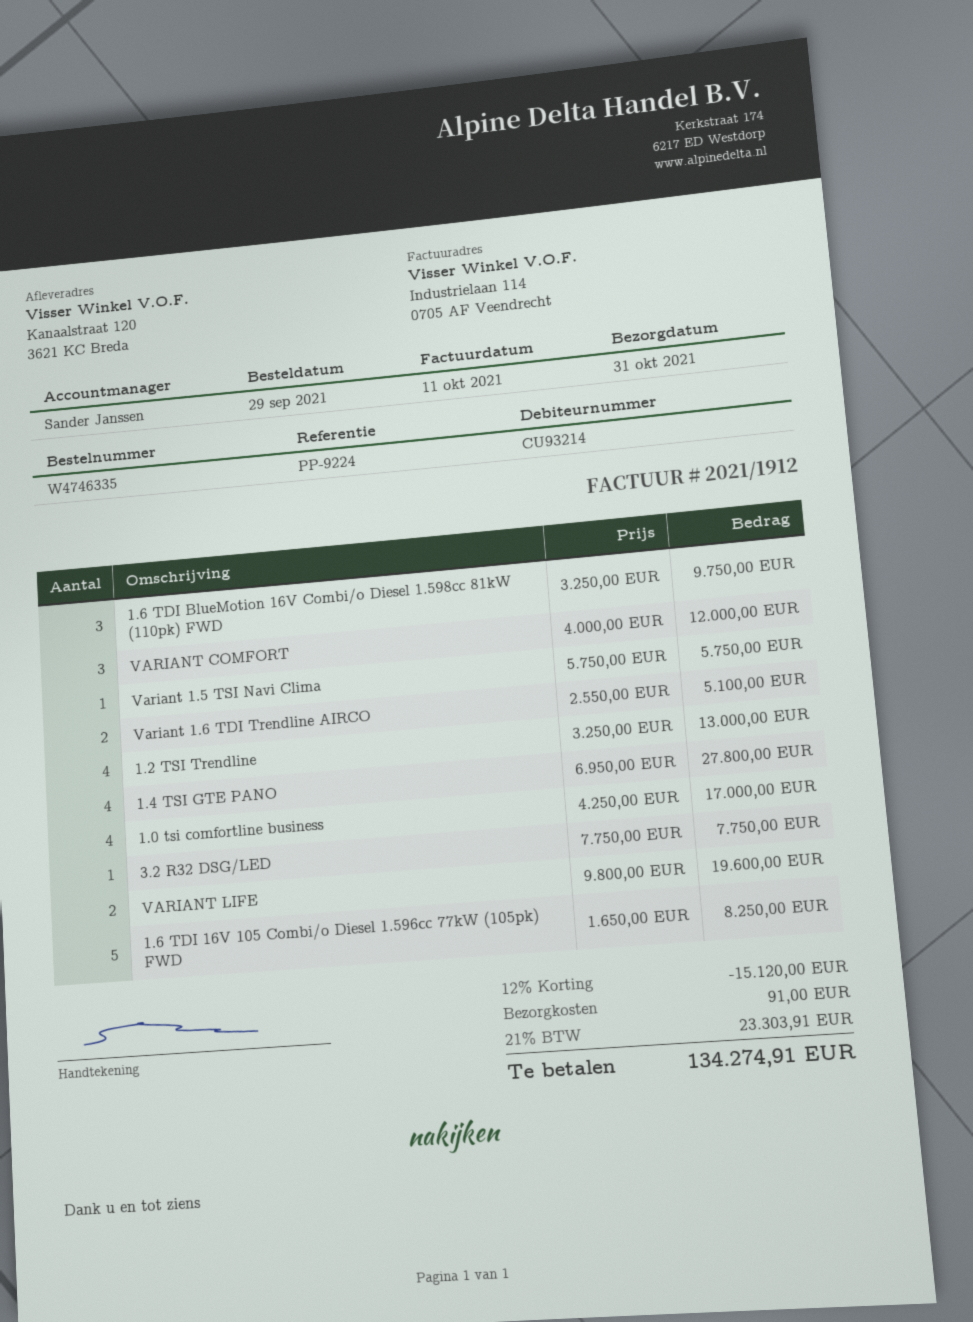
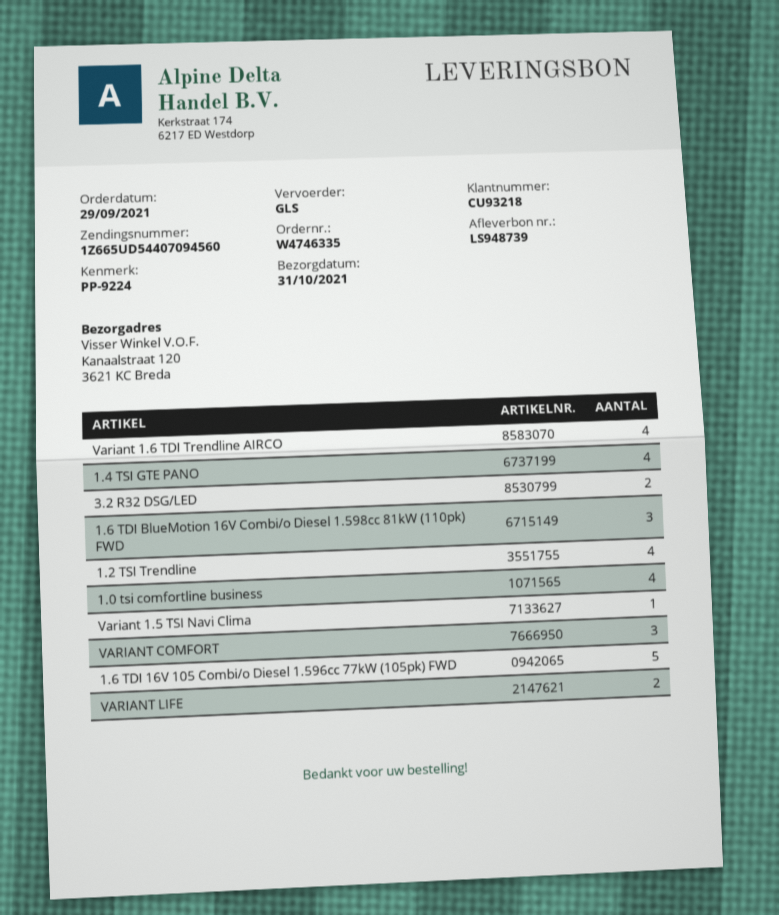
customer number: CU93214 -> CU93218
Variant 1.6 TDI Trendline AIRCO: 2 -> 4
3.2 R32 DSG/LED: 1 -> 2

